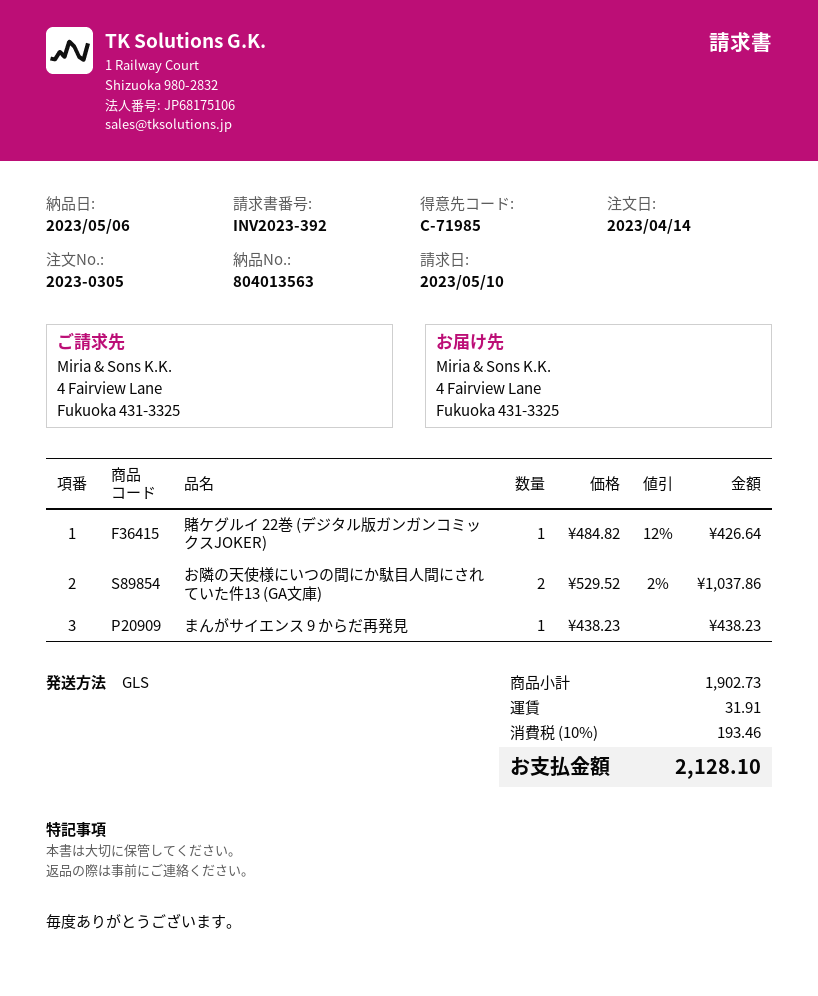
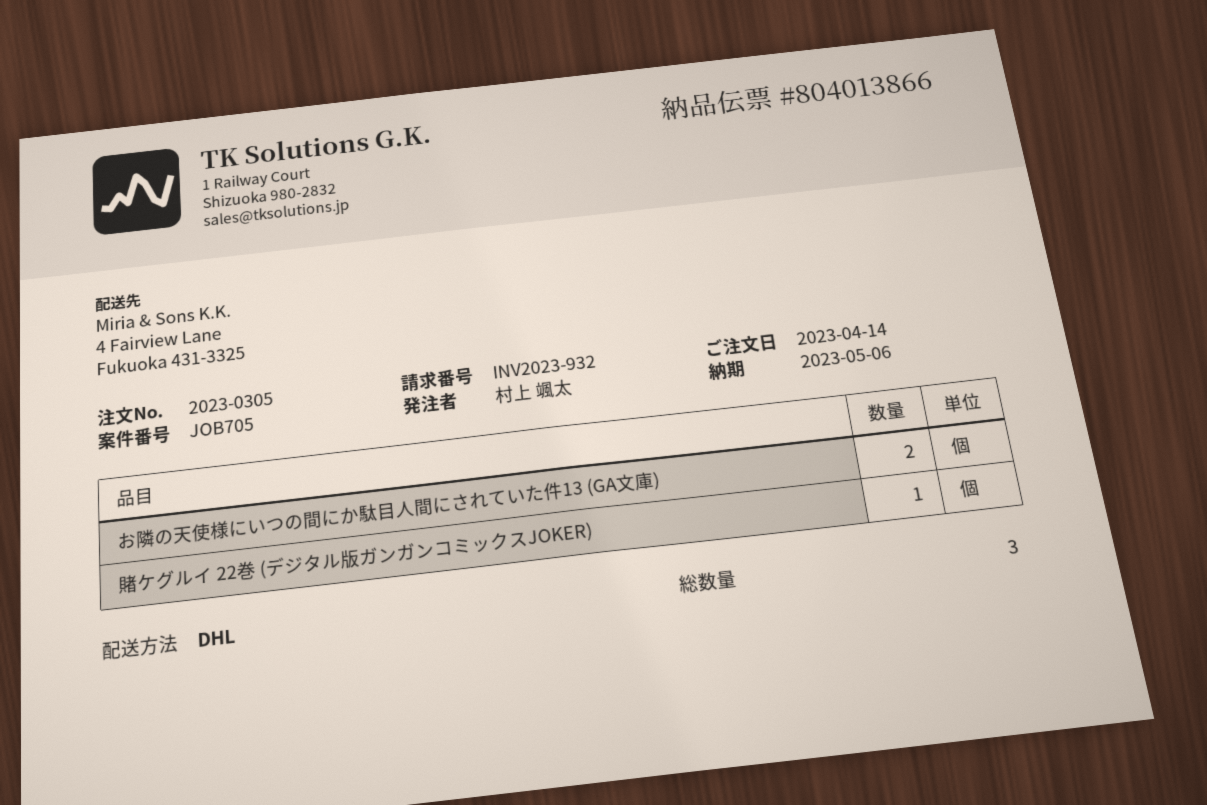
delivery note number: 804013563 -> 804013866
invoice number: INV2023-392 -> INV2023-932
shipping method: GLS -> DHL
まんがサイエンス 9 からだ再発見: 1 -> none

